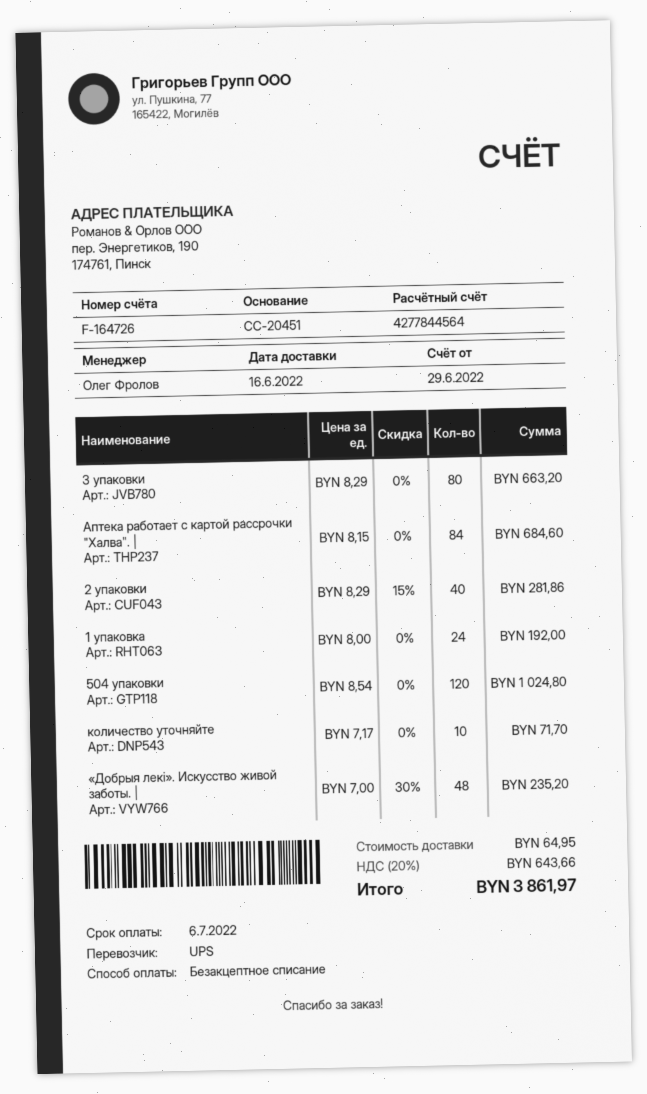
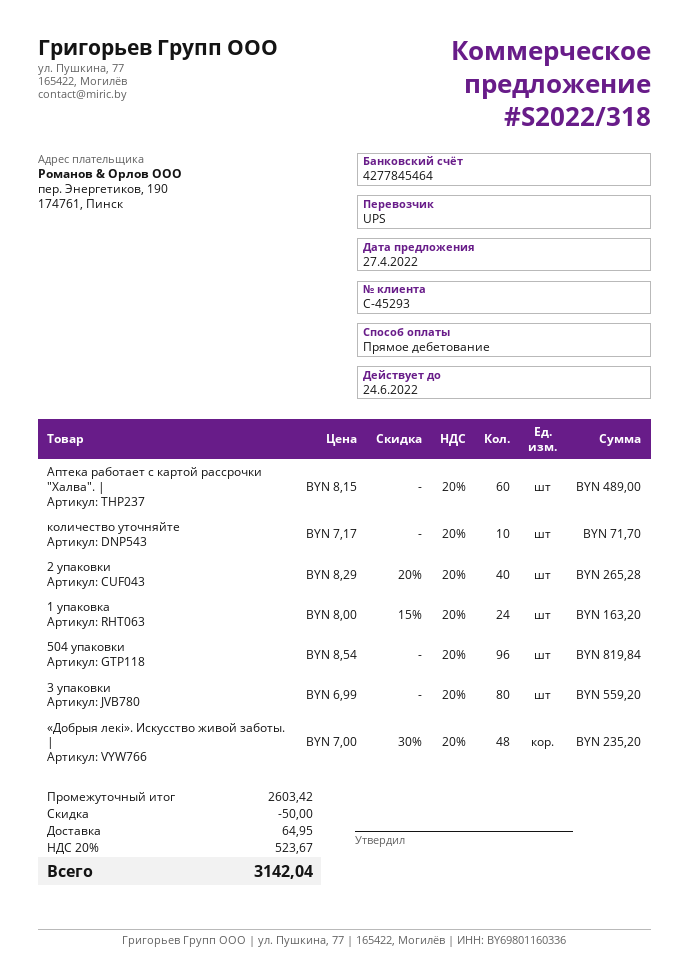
bank account: 4277844564 -> 4277845464
3 упаковки: 80 x 8.29 = 663.20 -> 80 x 6.99 = 559.20
Аптека работает с картой рассрочки "Халва". |: 84 x 8.15 = 684.60 -> 60 x 8.15 = 489.00
2 упаковки: 40 x 8.29 - 15% = 281.86 -> 40 x 8.29 - 20% = 265.28
1 упаковка: 24 x 8.00 = 192.00 -> 24 x 8.00 - 15% = 163.20
504 упаковки: 120 x 8.54 = 1024.80 -> 96 x 8.54 = 819.84
discount: none -> 50.00
tax: 20% = 643.66 -> 20% = 523.67
total: 3861.97 -> 3142.04

